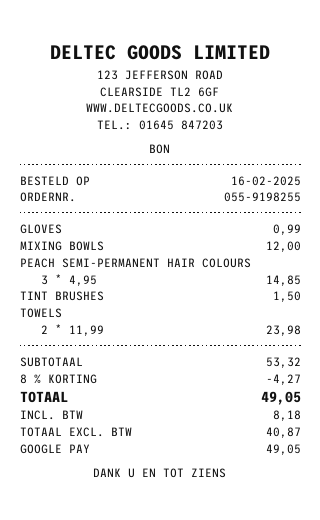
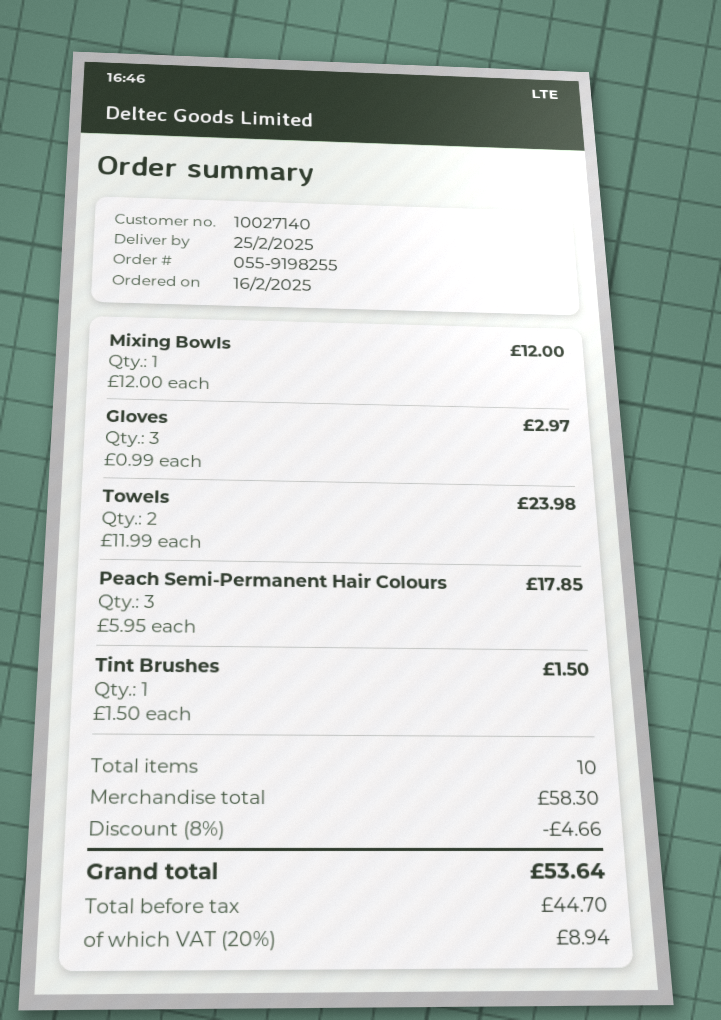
GLOVES: 1 x 0.99 = 0.99 -> 3 x 0.99 = 2.97
PEACH SEMI-PERMANENT HAIR COLOURS: 3 x 4.95 = 14.85 -> 3 x 5.95 = 17.85
subtotal: 53.32 -> 58.30
discount: 8% = 4.27 -> 8% = 4.66
net: 40.87 -> 44.70
tax: 8.18 -> 8.94
total: 49.05 -> 53.64

